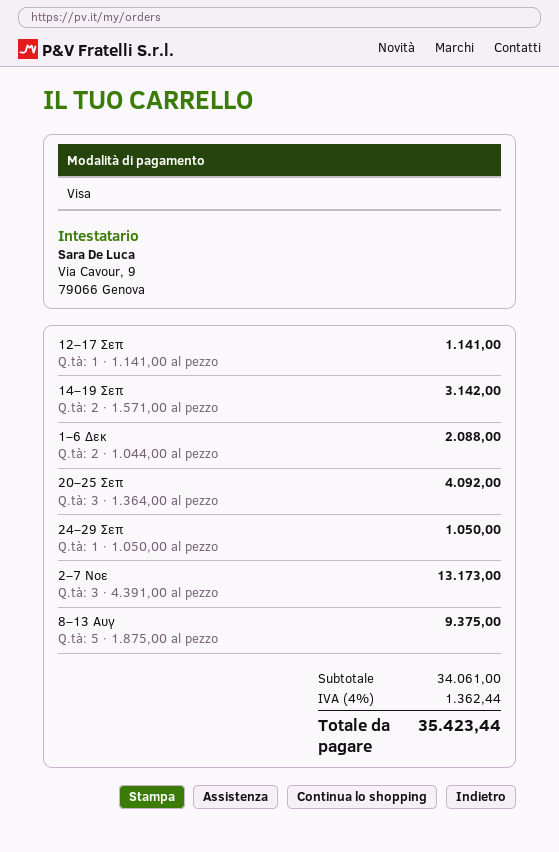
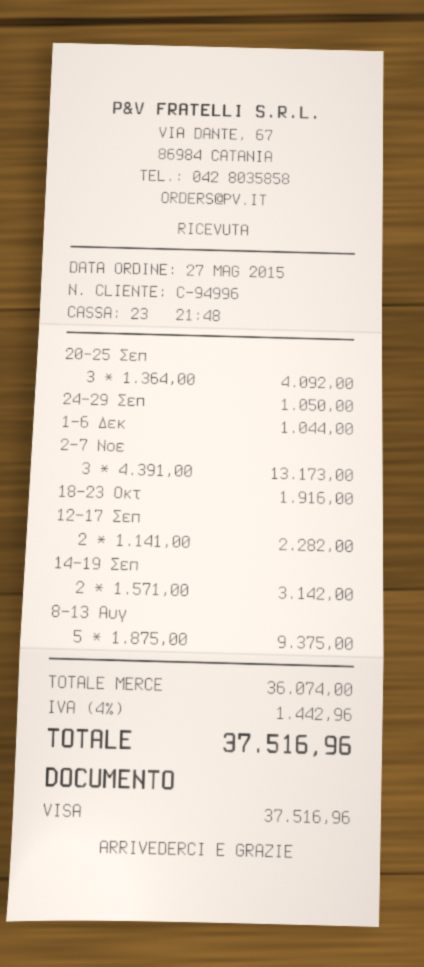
12–17 Σεπ: 1 x 1141.00 = 1141.00 -> 2 x 1141.00 = 2282.00
1–6 Δεκ: 2 x 1044.00 = 2088.00 -> 1 x 1044.00 = 1044.00
18–23 Οκτ: none -> 1 x 1916.00 = 1916.00
subtotal: 34061.00 -> 36074.00
tax: 4% = 1362.44 -> 4% = 1442.96
total: 35423.44 -> 37516.96

